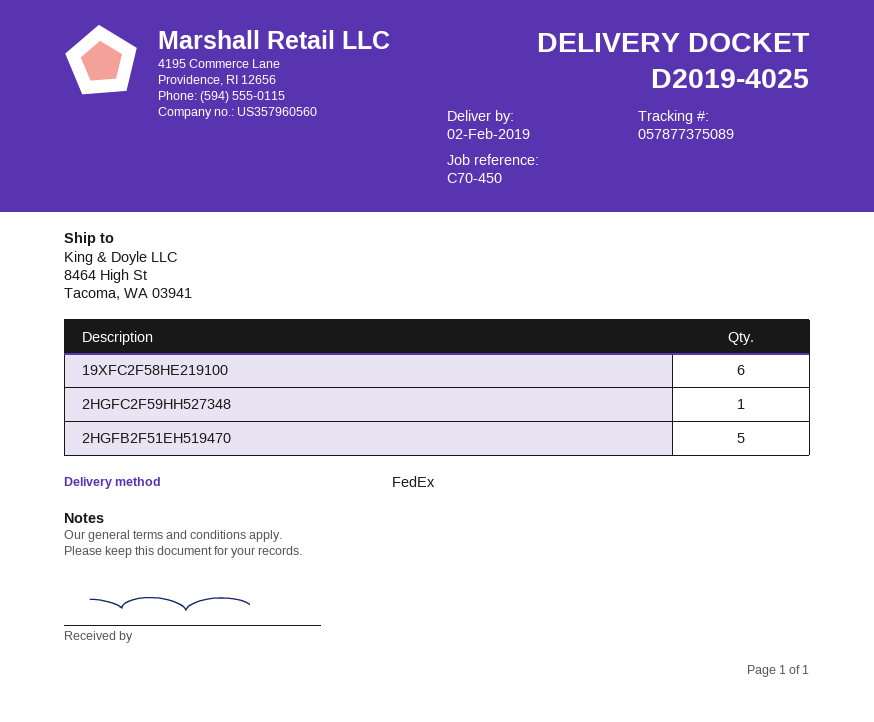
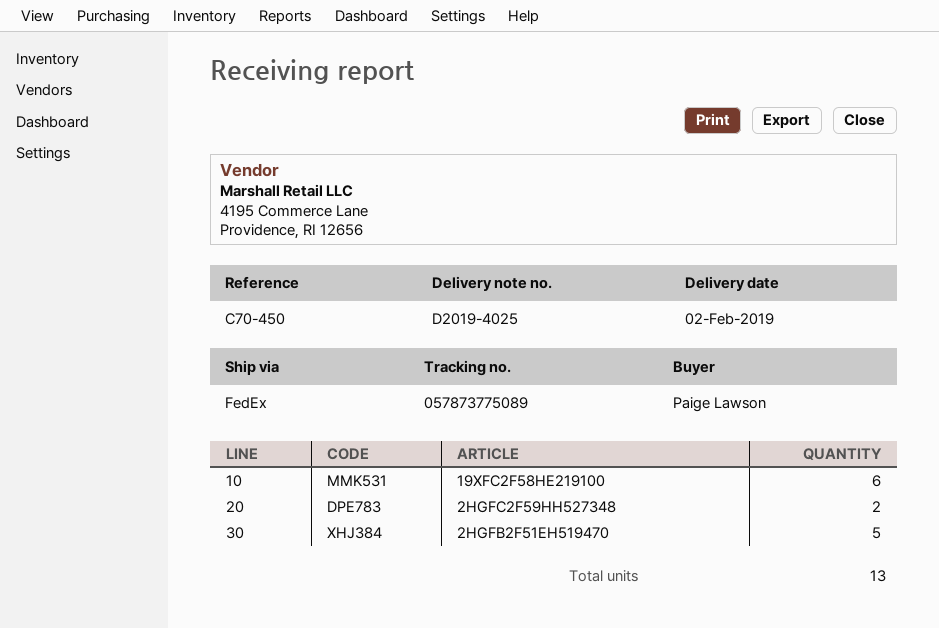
tracking number: 057877375089 -> 057873775089
2HGFC2F59HH527348: 1 -> 2

